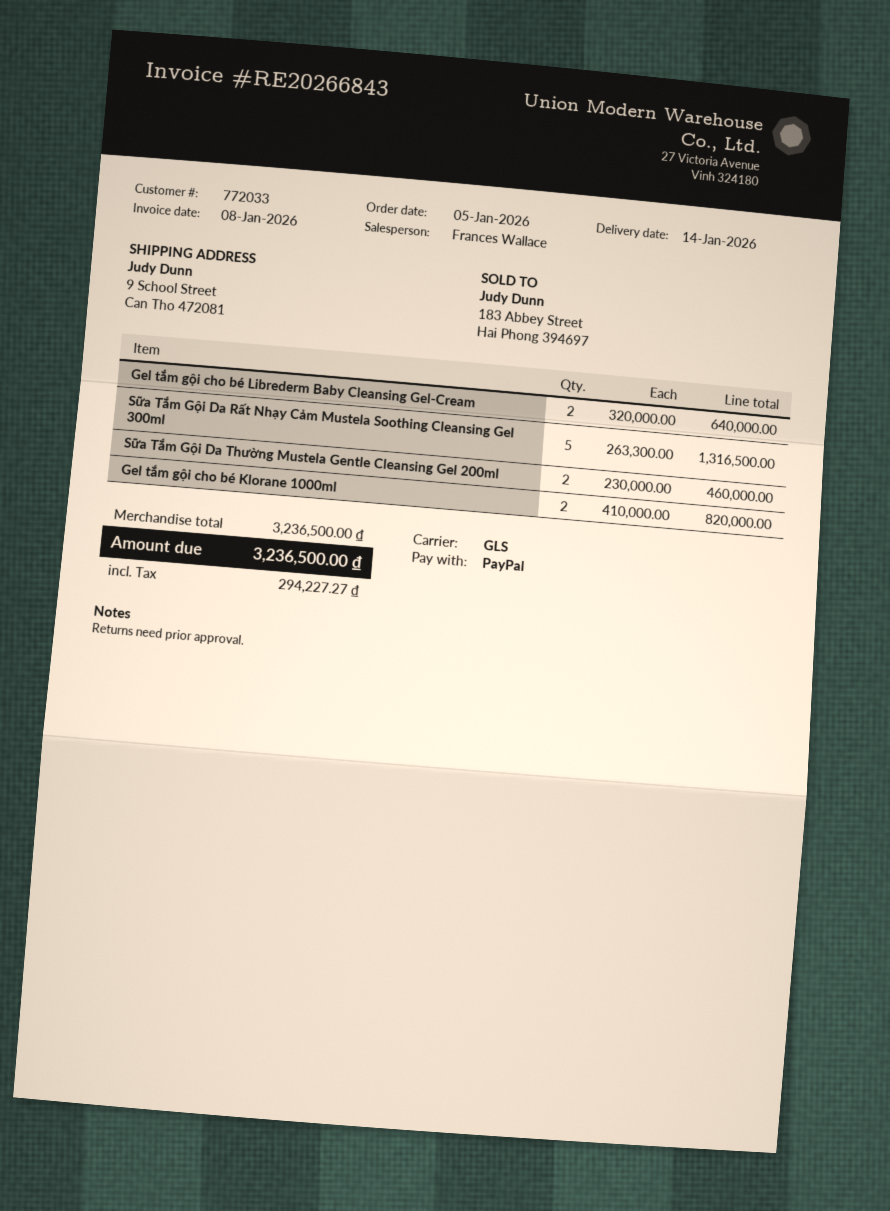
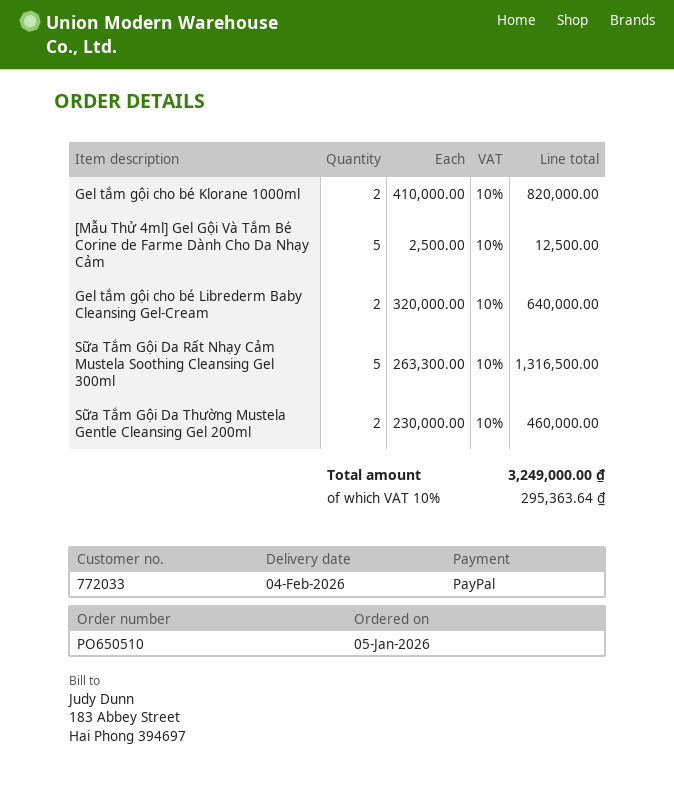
delivery date: 2026-01-14 -> 2026-02-04
[Mẫu Thử 4ml] Gel Gội Và Tắm Bé Corine de Farme Dành Cho Da Nhạy Cảm: none -> 5 x 2500.00 = 12500.00
tax: 294227.27 -> 295363.64
total: 3236500.00 -> 3249000.00

